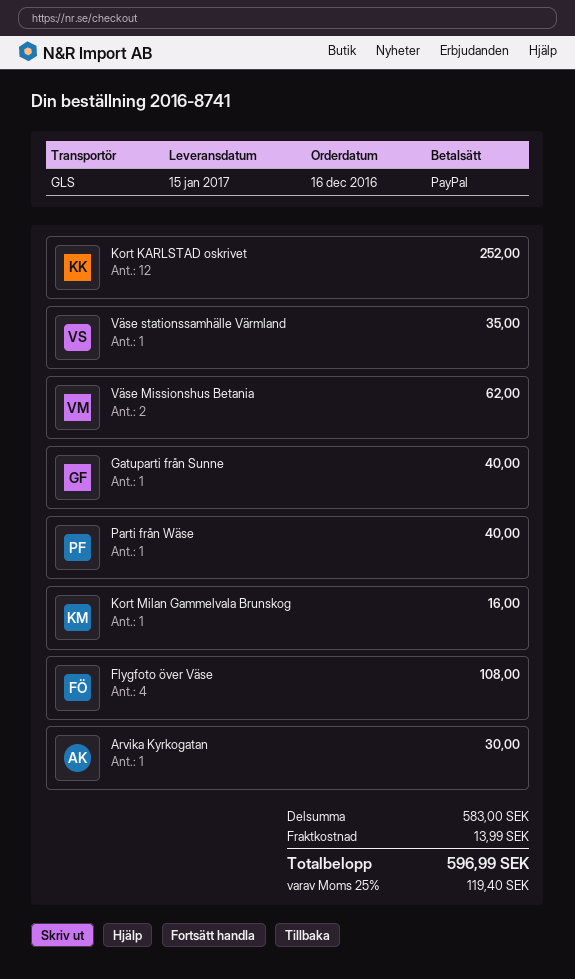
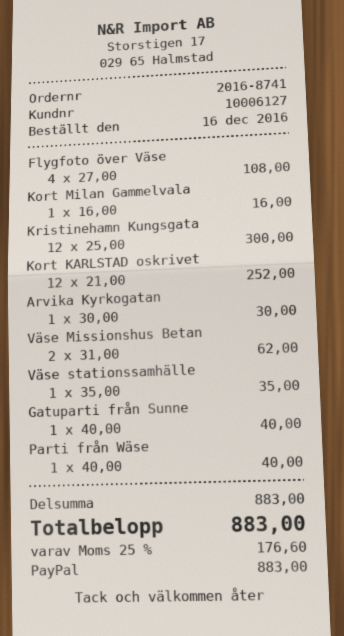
Kristinehamn Kungsgata: none -> 12 for 300.00
subtotal: 583.00 -> 883.00
shipping: 13.99 -> none
tax: 25% = 119.40 -> 25% = 176.60
total: 596.99 -> 883.00

